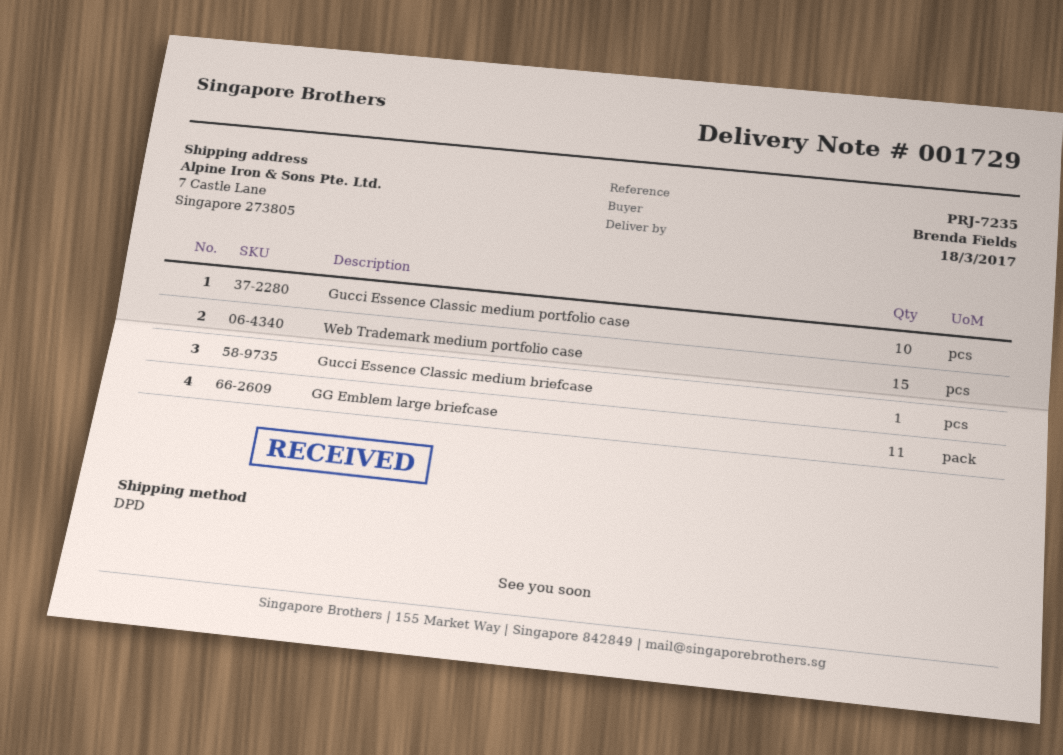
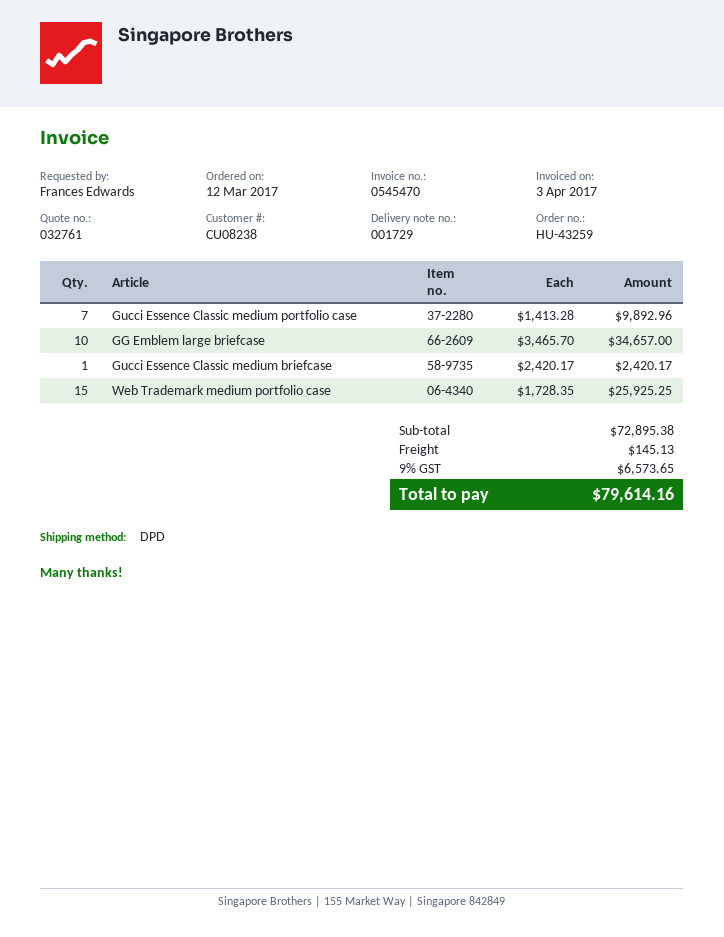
ordered by: Brenda Fields -> Frances Edwards
Gucci Essence Classic medium portfolio case: 10 -> 7
GG Emblem large briefcase: 11 -> 10

